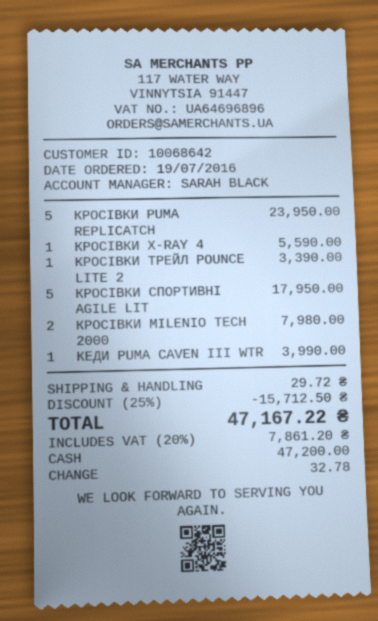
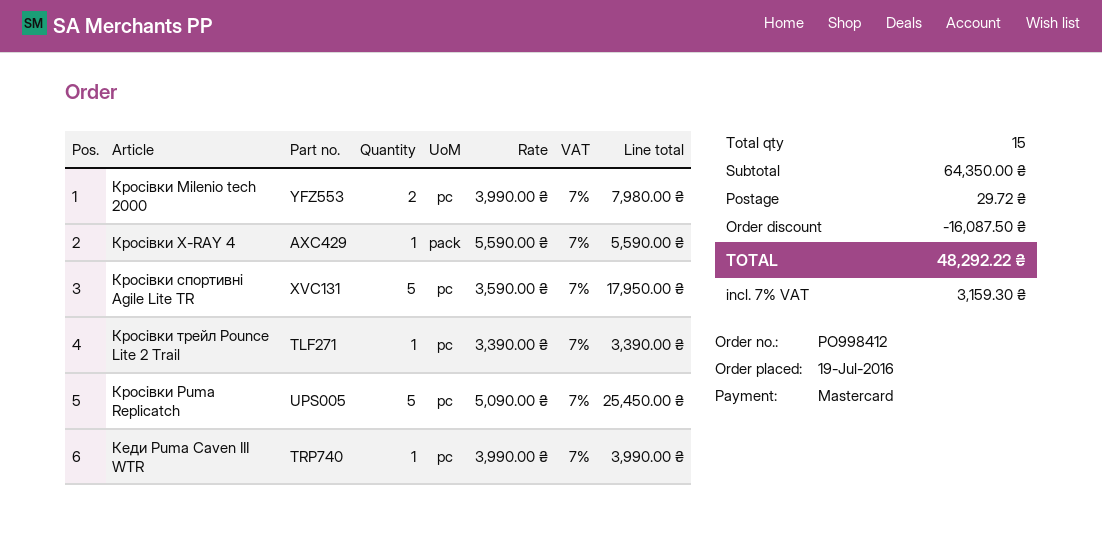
payment method: cash -> Mastercard
КРОСІВКИ PUMA REPLICATCH: 5 for 23950.00 -> 5 for 25450.00
discount: 15712.50 -> 16087.50
tax: 20% = 7861.20 -> 7% = 3159.30
total: 47167.22 -> 48292.22

